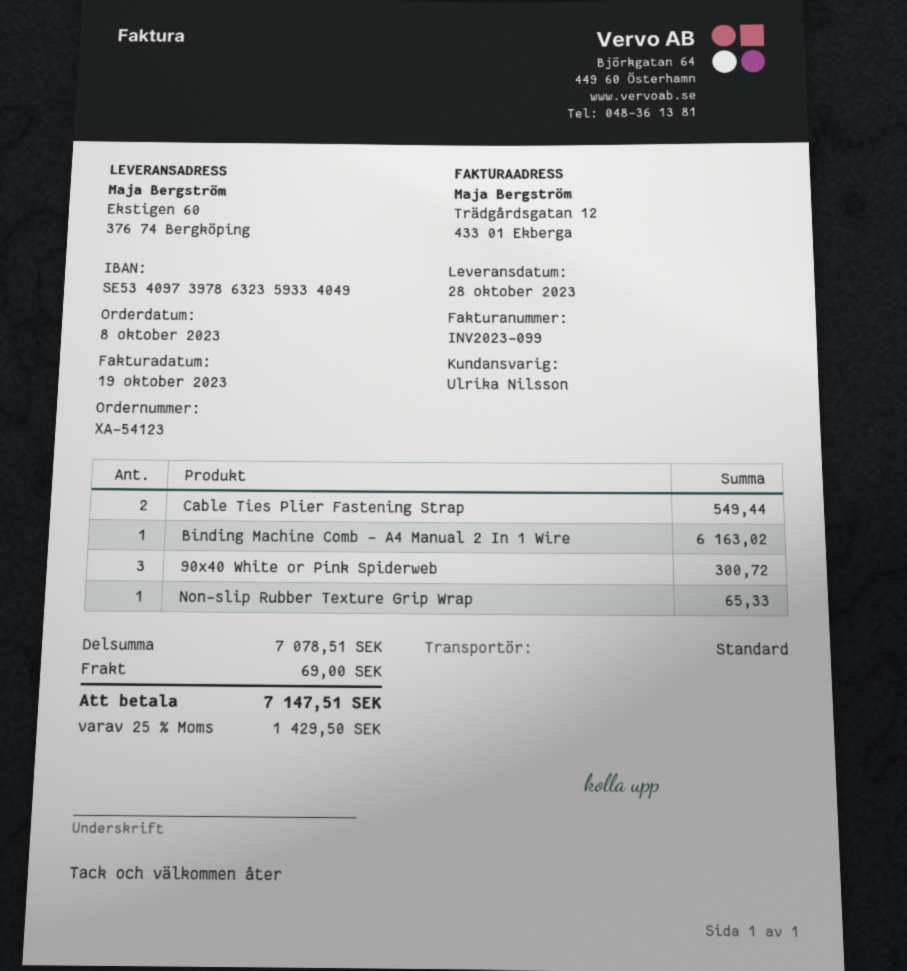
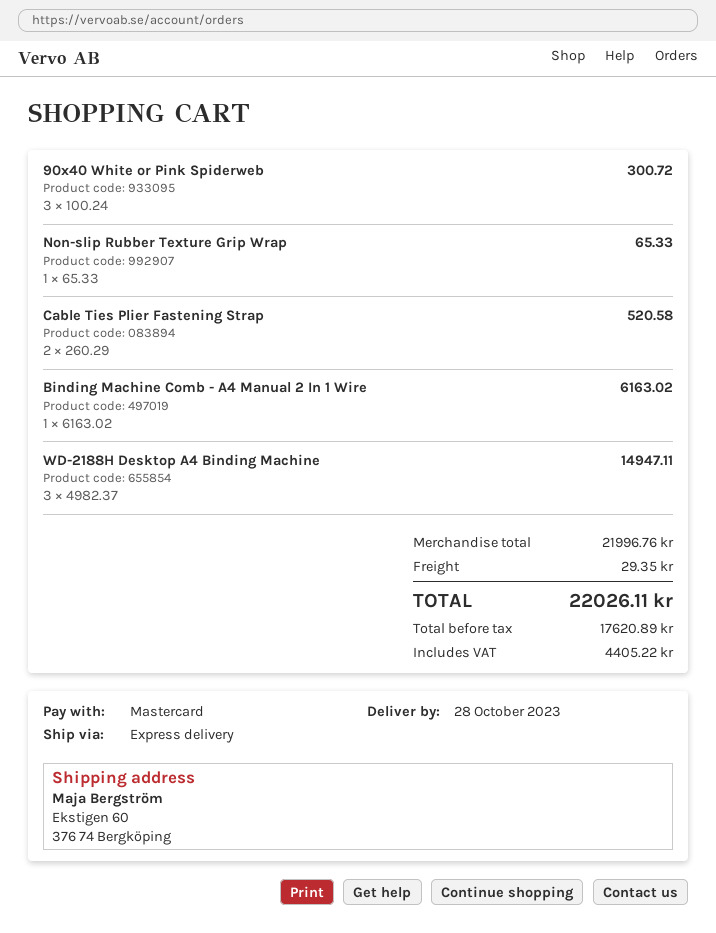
shipping method: standard -> express
Cable Ties Plier Fastening Strap: 2 for 549.44 -> 2 for 520.58
WD-2188H Desktop A4 Binding Machine: none -> 3 for 14947.11
subtotal: 7078.51 -> 21996.76
shipping: 69.00 -> 29.35
tax: 1429.50 -> 4405.22
total: 7147.51 -> 22026.11

